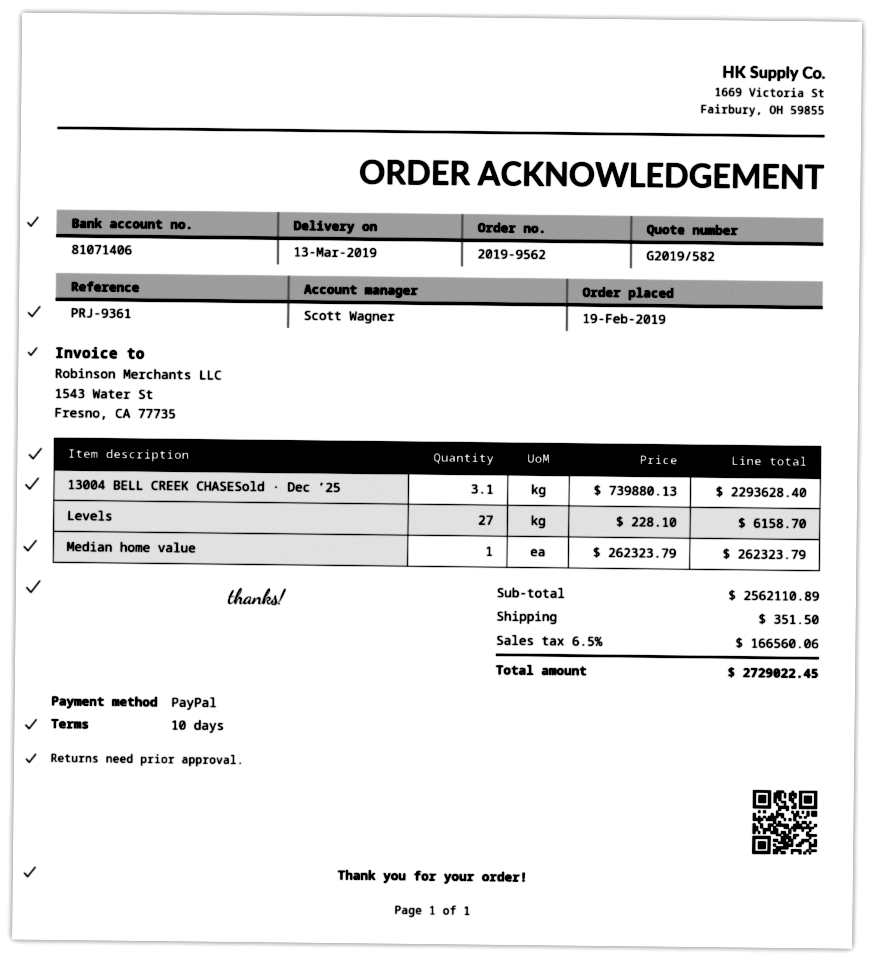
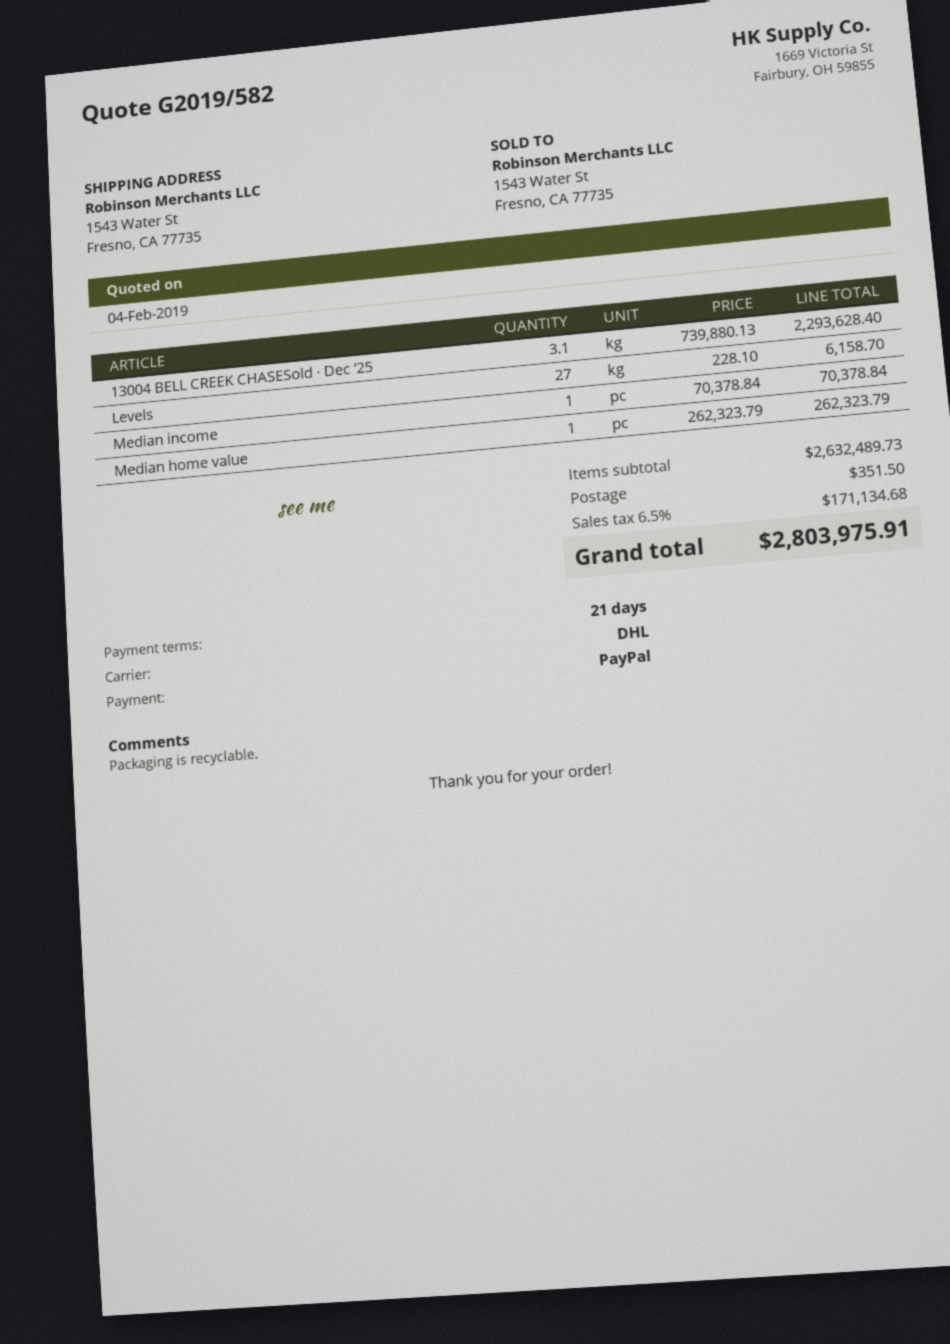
payment terms: 10 days -> 21 days
Median income: none -> 1 x 70378.84 = 70378.84
subtotal: 2562110.89 -> 2632489.73
tax: 6.5% = 166560.06 -> 6.5% = 171134.68
total: 2729022.45 -> 2803975.91

